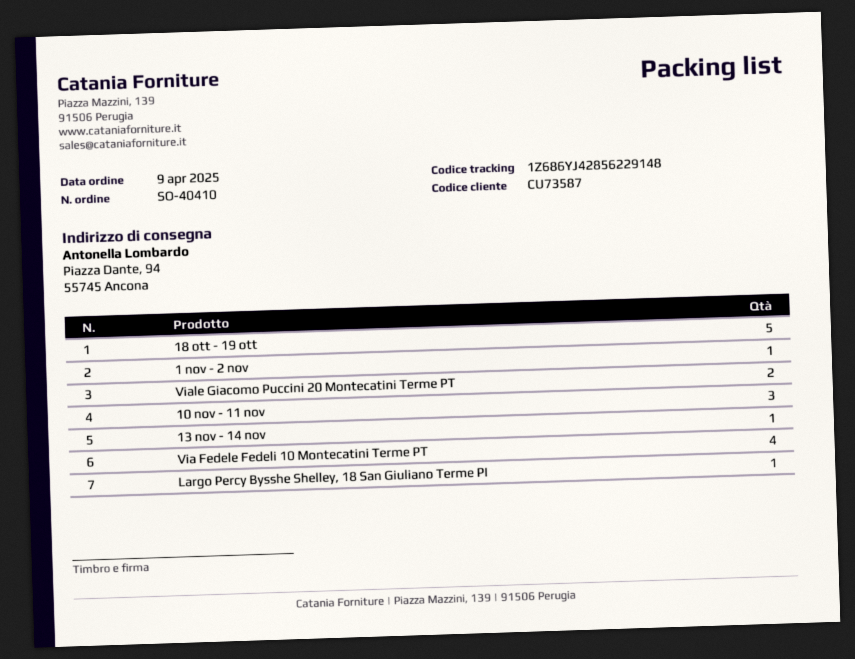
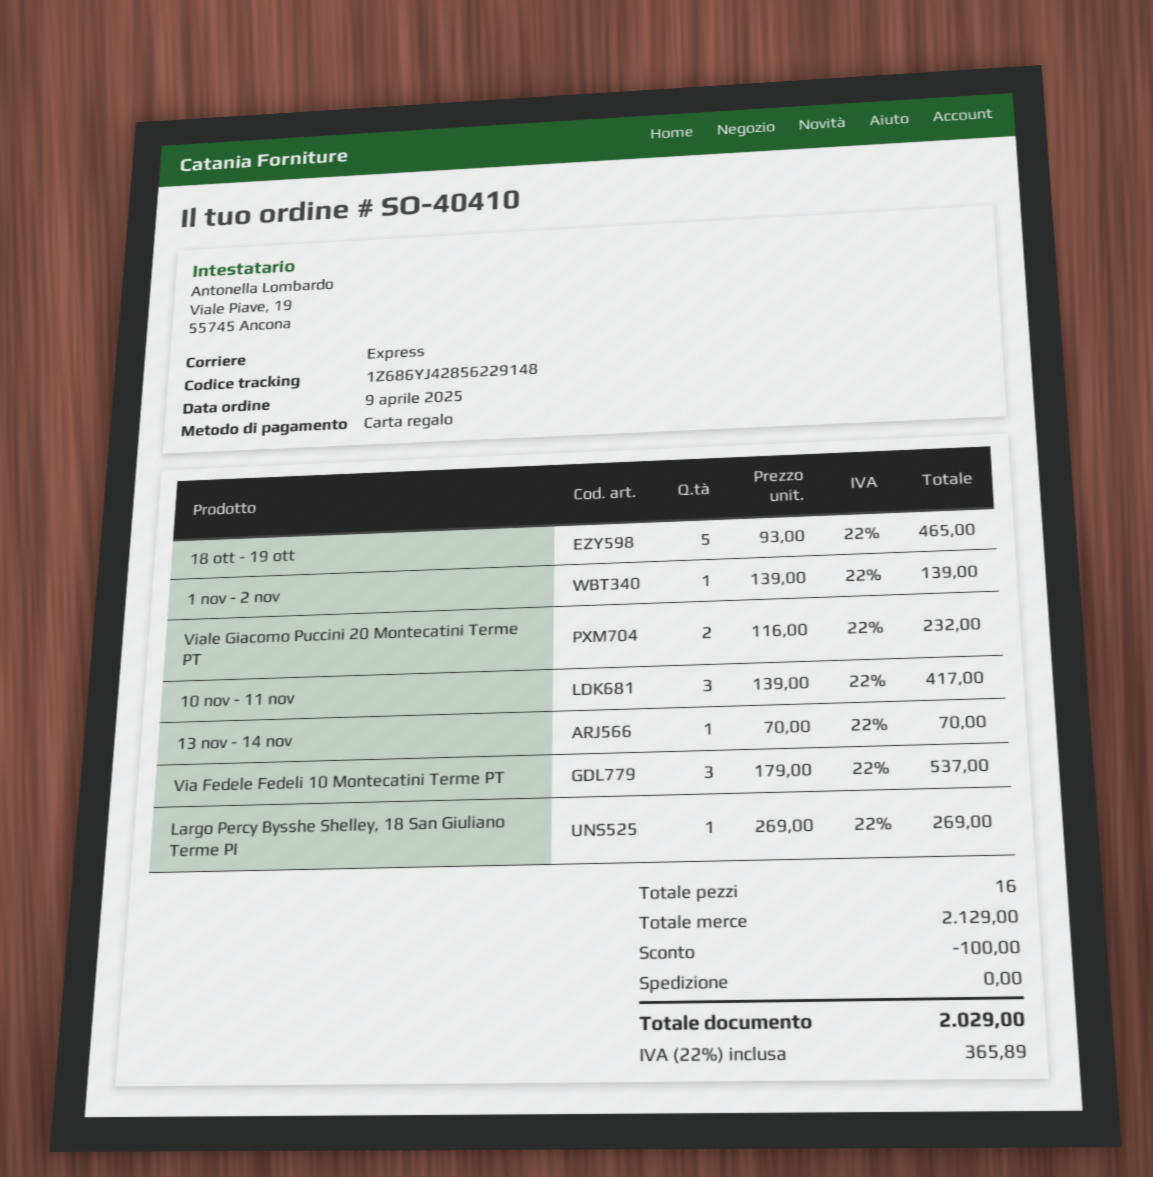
Via Fedele Fedeli 10 Montecatini Terme PT: 4 -> 3

